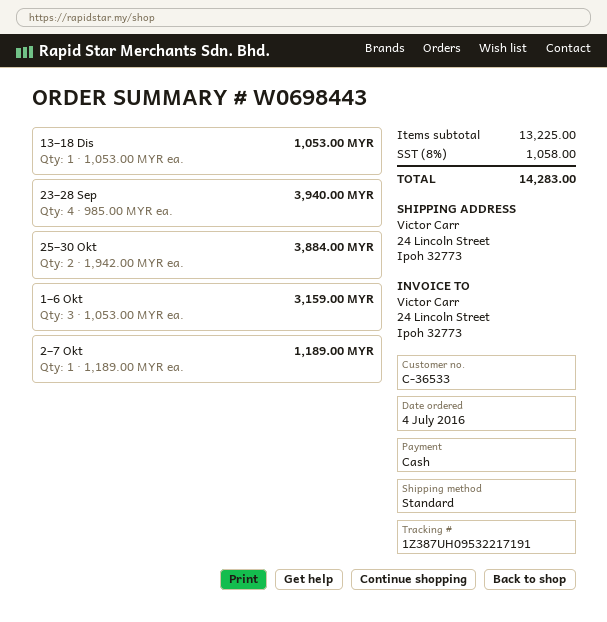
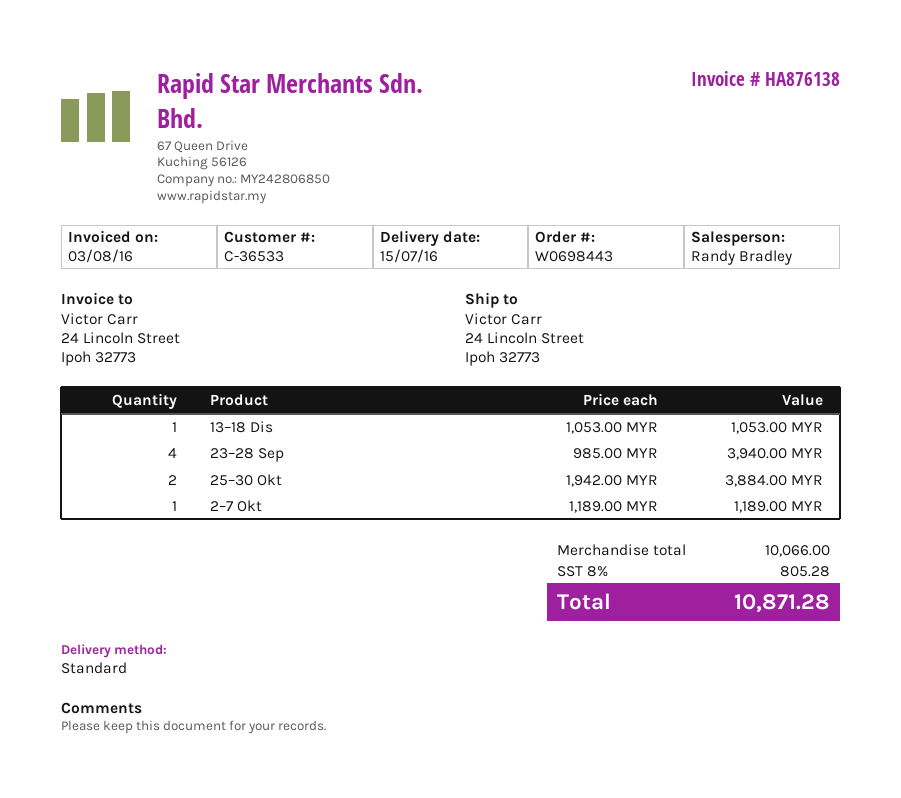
1–6 Okt: 3 x 1053.00 = 3159.00 -> none
subtotal: 13225.00 -> 10066.00
tax: 8% = 1058.00 -> 8% = 805.28
total: 14283.00 -> 10871.28

